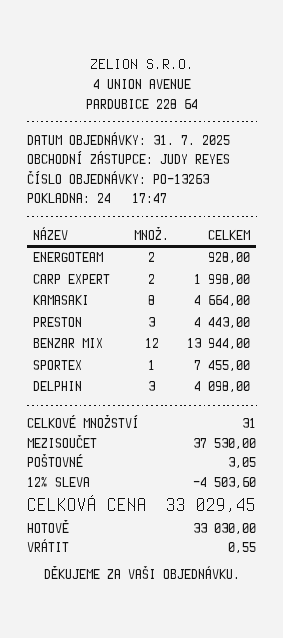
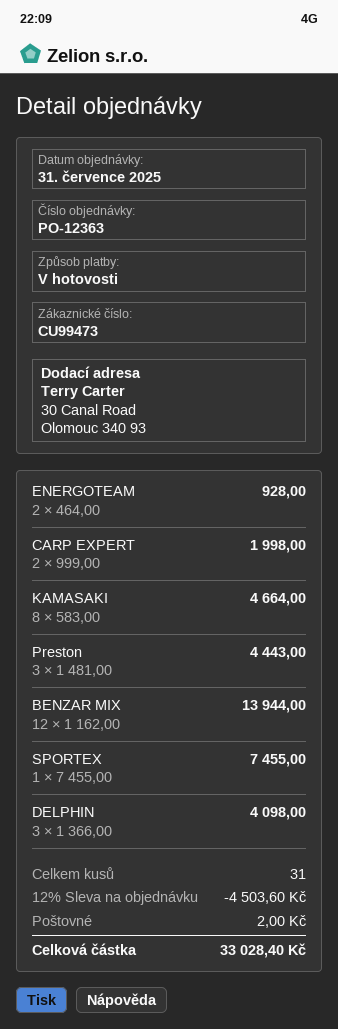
order number: PO-13263 -> PO-12363
shipping: 3.05 -> 2.00
total: 33029.45 -> 33028.40

